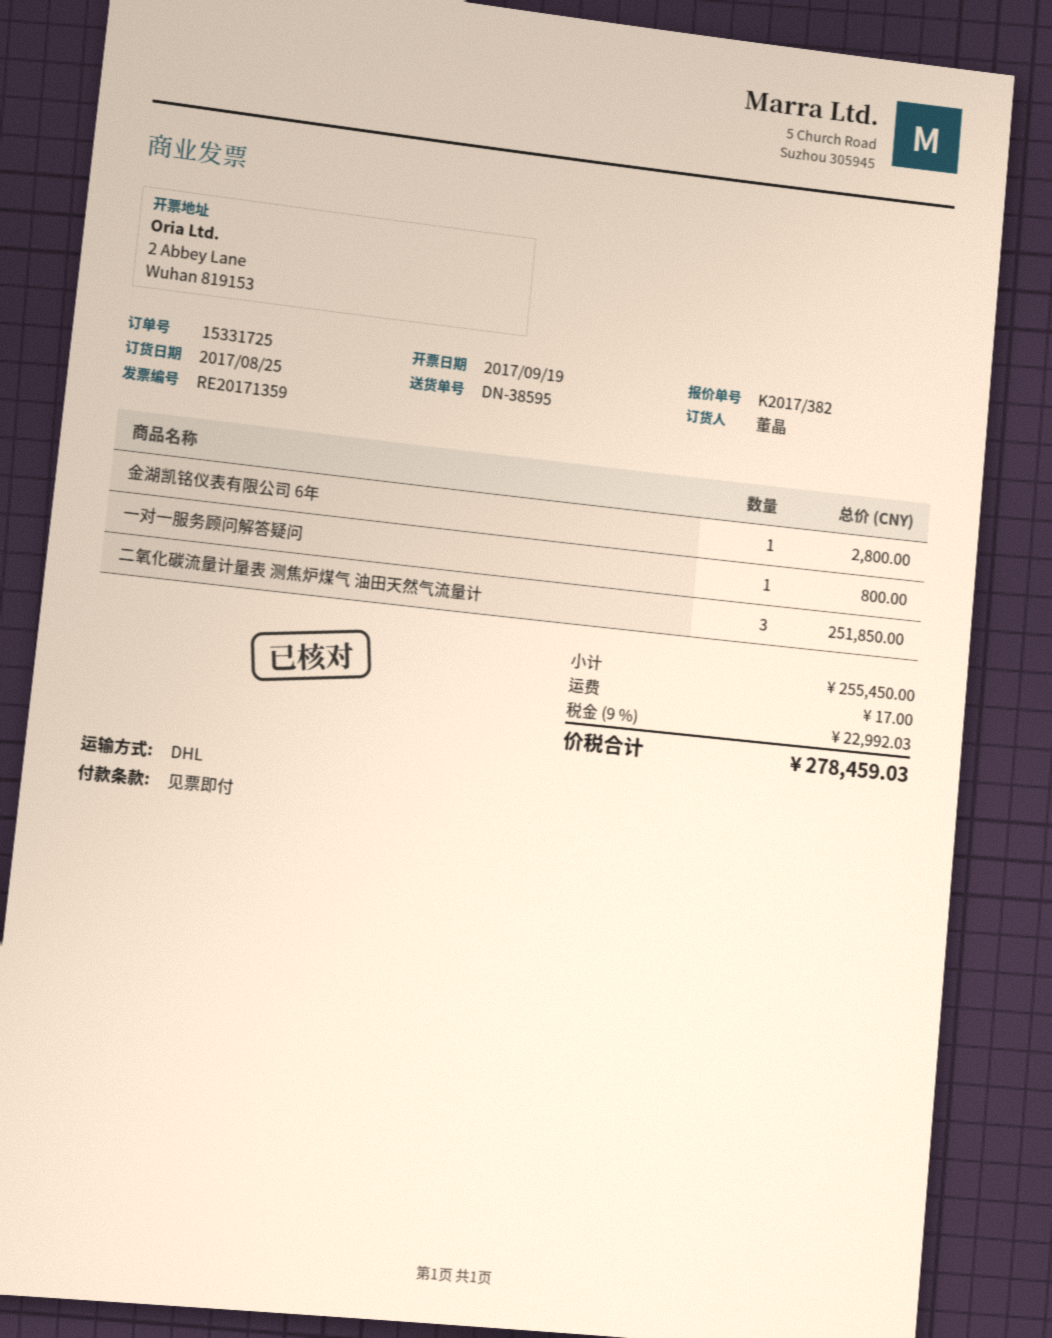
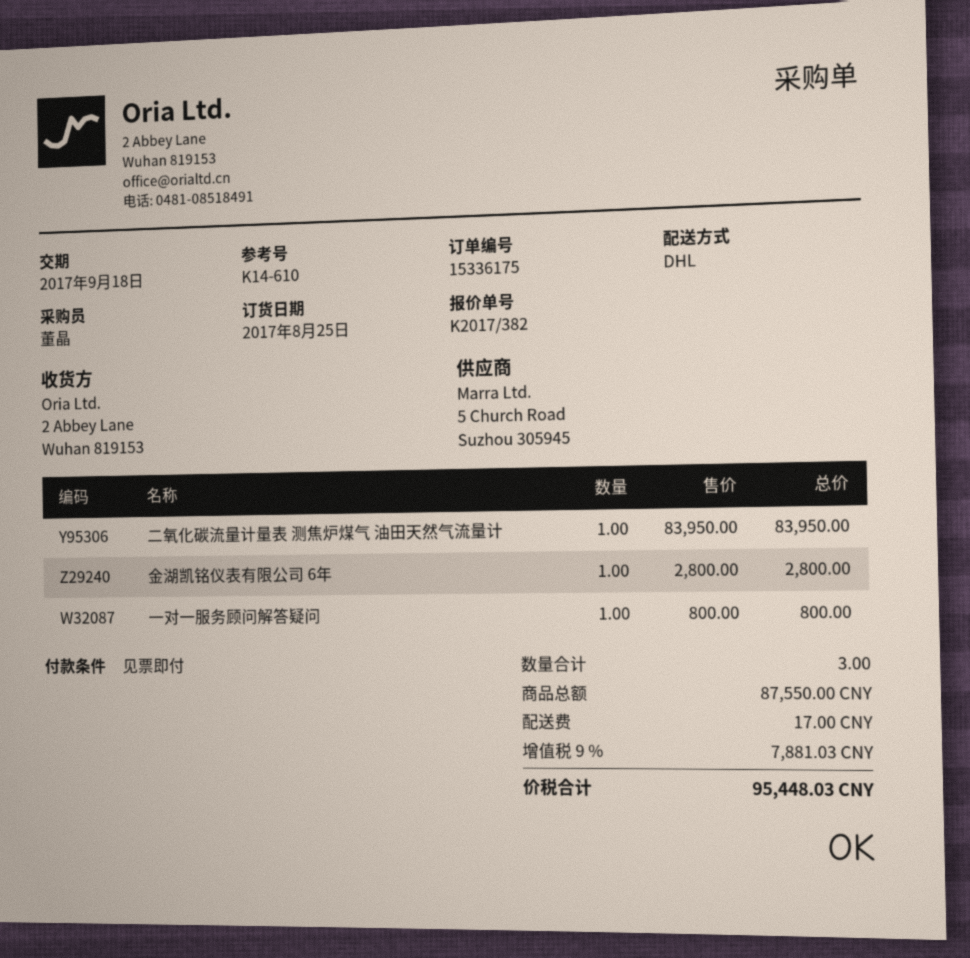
order number: 15331725 -> 15336175
二氧化碳流量计量表 测焦炉煤气 油田天然气流量计: 3 for 251850.00 -> 1 for 83950.00
subtotal: 255450.00 -> 87550.00
tax: 9% = 22992.03 -> 9% = 7881.03
total: 278459.03 -> 95448.03

